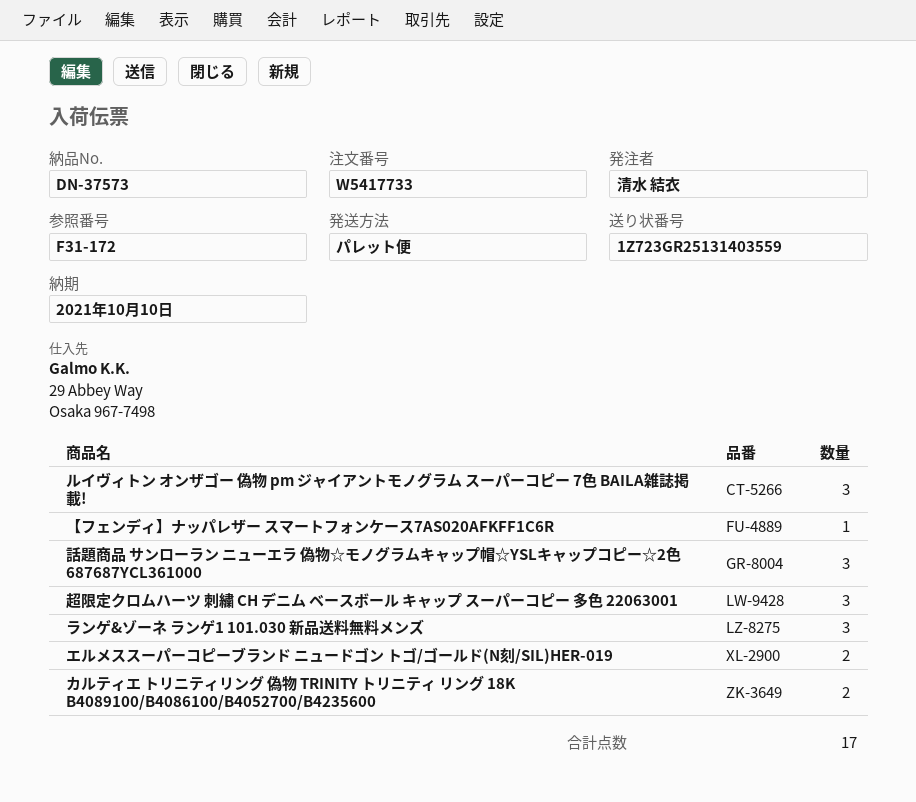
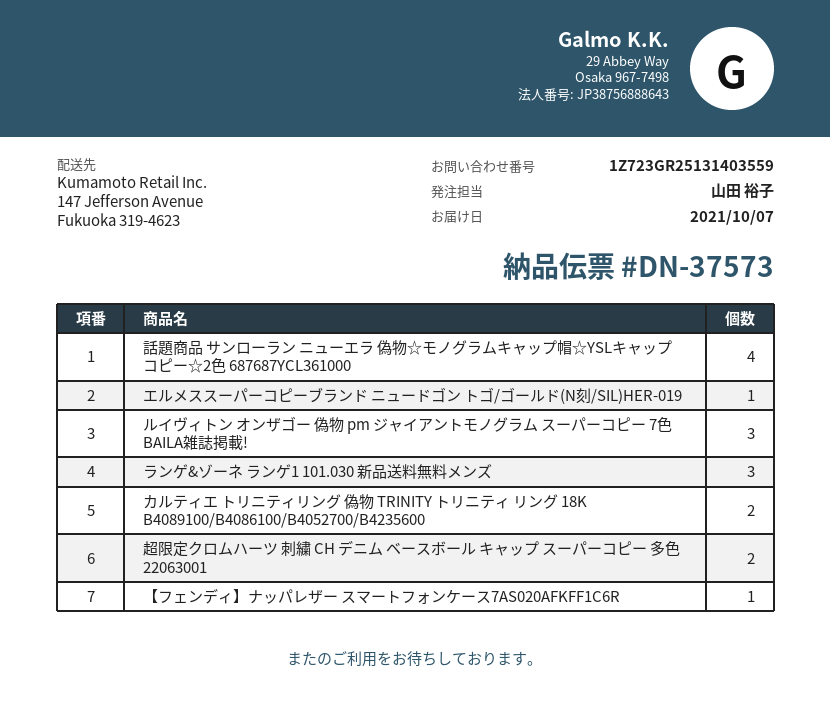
delivery date: 2021-10-10 -> 2021-10-07
ordered by: 清水 結衣 -> 山田 裕子
話題商品 サンローラン ニューエラ 偽物☆モノグラムキャップ帽☆YSLキャップコピー☆2色 687687YCL361000: 3 -> 4
超限定クロムハーツ 刺繍 CH デニム ベースボール キャップ スーパーコピー 多色 22063001: 3 -> 2
エルメススーパーコピーブランド ニュードゴン トゴ/ゴールド(N刻/SIL)HER-019: 2 -> 1

